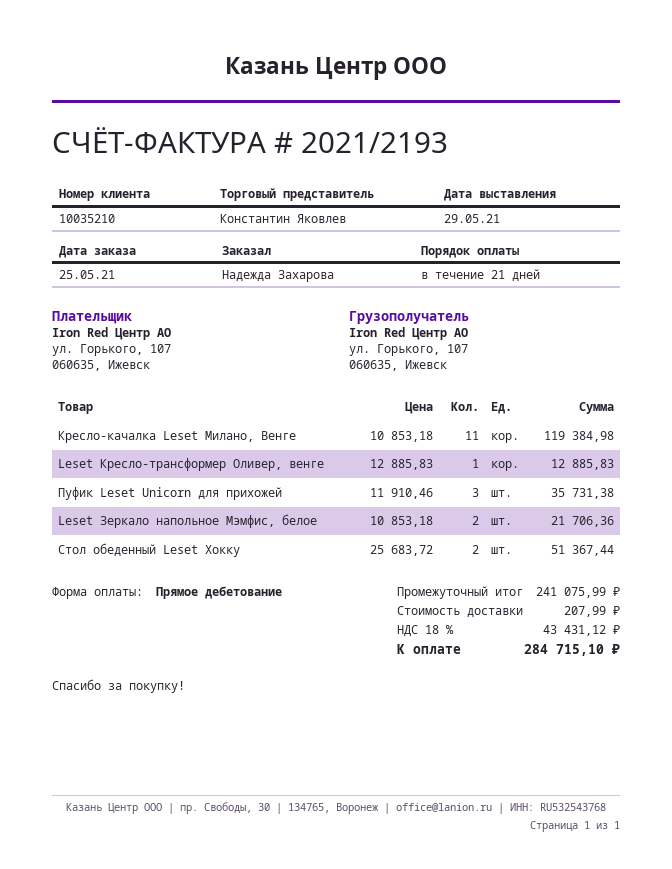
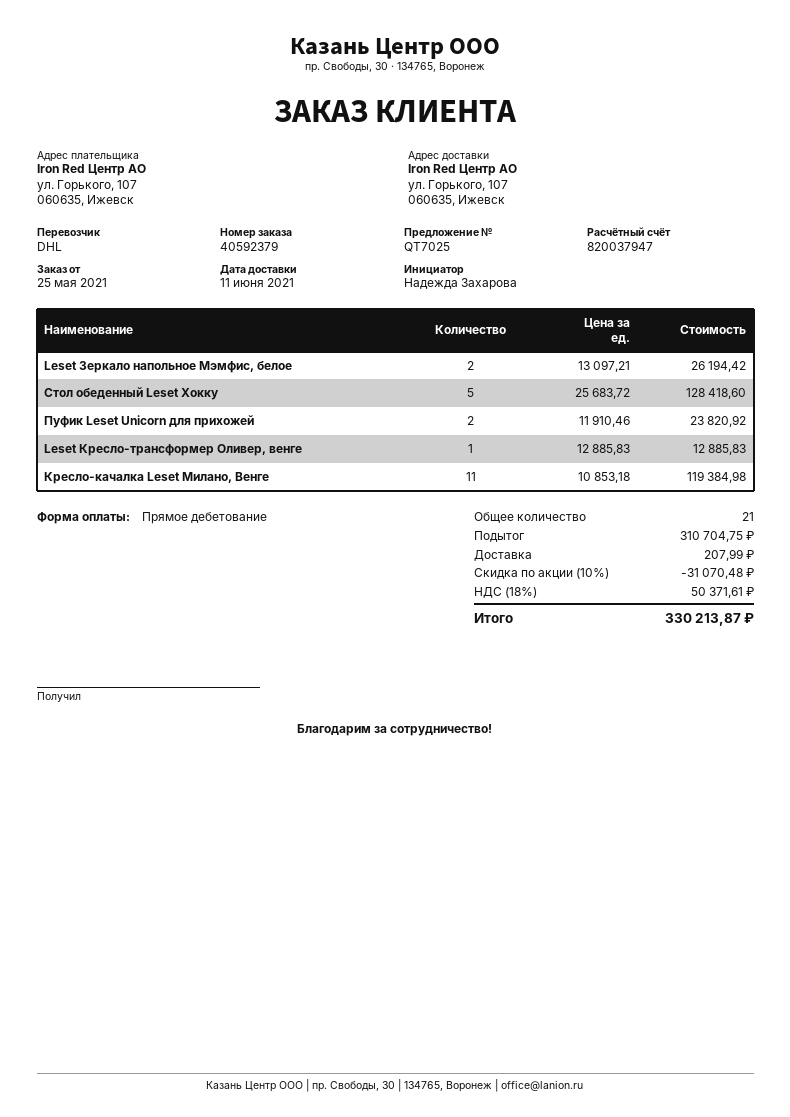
Пуфик Leset Unicorn для прихожей: 3 x 11910.46 = 35731.38 -> 2 x 11910.46 = 23820.92
Leset Зеркало напольное Мэмфис, белое: 2 x 10853.18 = 21706.36 -> 2 x 13097.21 = 26194.42
Стол обеденный Leset Хокку: 2 x 25683.72 = 51367.44 -> 5 x 25683.72 = 128418.60
subtotal: 241075.99 -> 310704.75
discount: none -> 10% = 31070.48
tax: 18% = 43431.12 -> 18% = 50371.61
total: 284715.10 -> 330213.87

